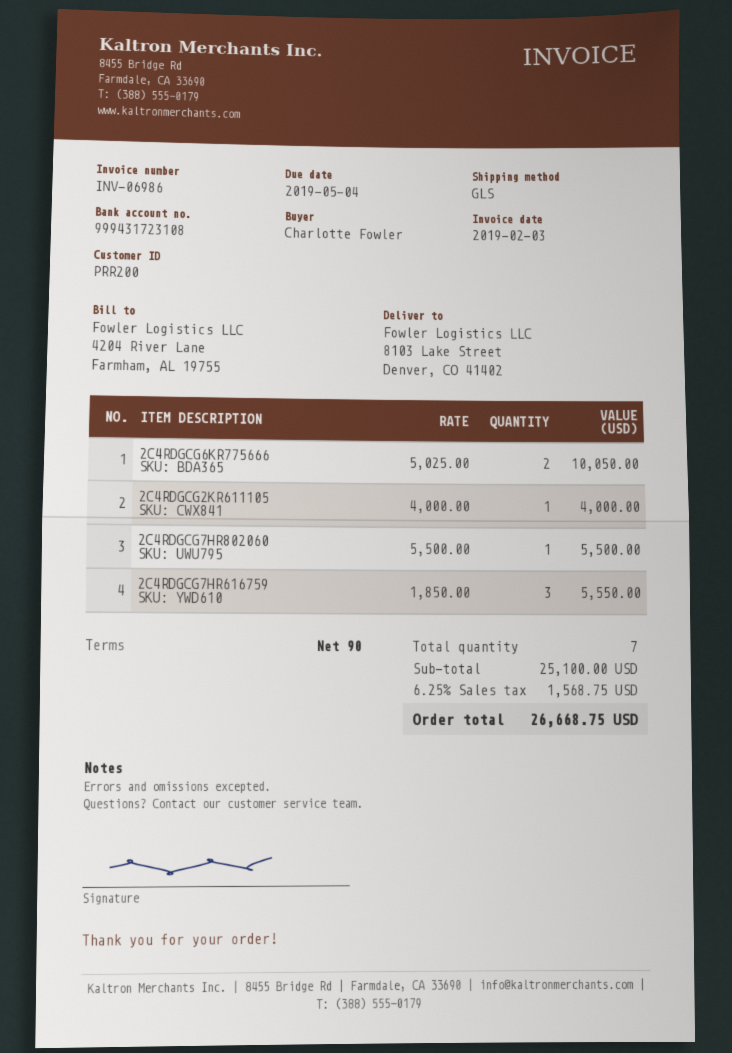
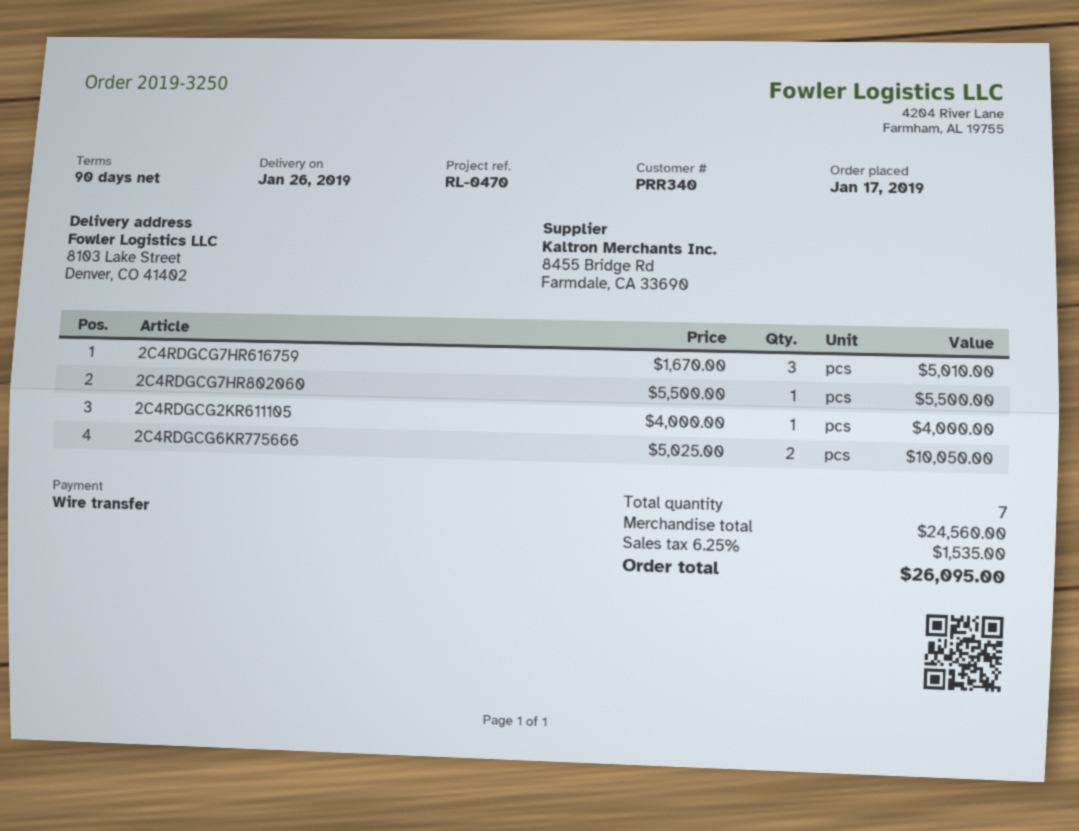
customer number: PRR200 -> PRR340
2C4RDGCG7HR616759: 3 x 1850.00 = 5550.00 -> 3 x 1670.00 = 5010.00
subtotal: 25100.00 -> 24560.00
tax: 6.25% = 1568.75 -> 6.25% = 1535.00
total: 26668.75 -> 26095.00

